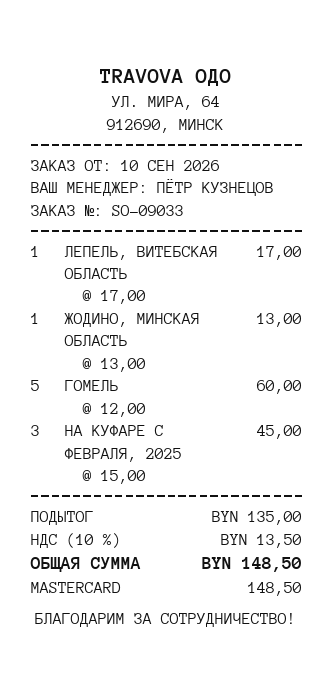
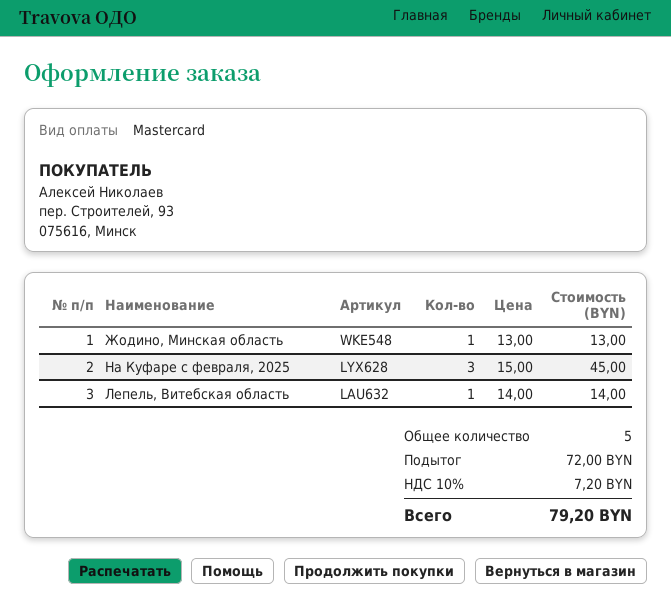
ЛЕПЕЛЬ, ВИТЕБСКАЯ ОБЛАСТЬ: 1 x 17.00 = 17.00 -> 1 x 14.00 = 14.00
ГОМЕЛЬ: 5 x 12.00 = 60.00 -> none
subtotal: 135.00 -> 72.00
tax: 10% = 13.50 -> 10% = 7.20
total: 148.50 -> 79.20

